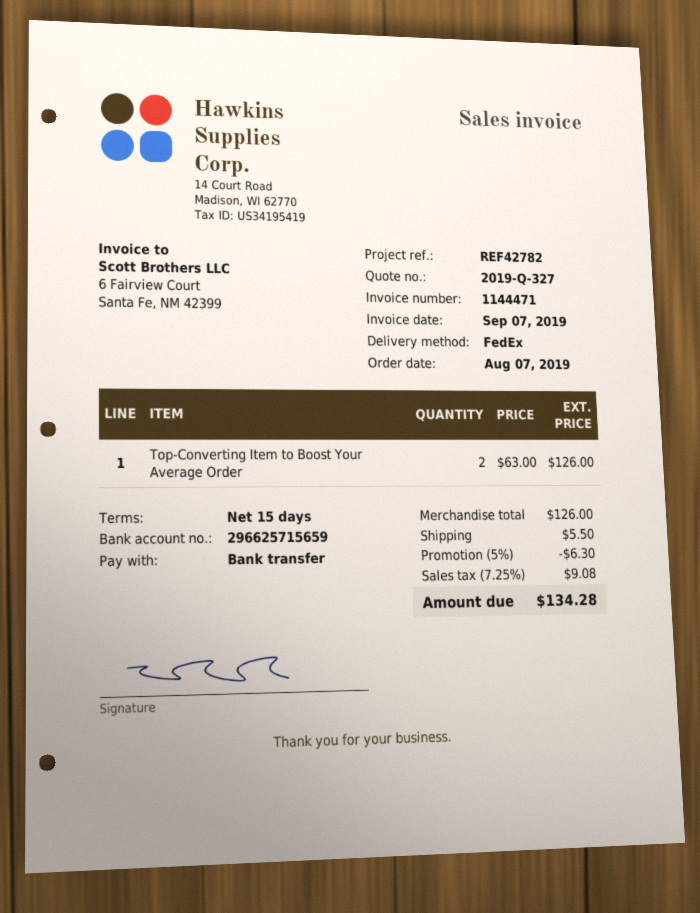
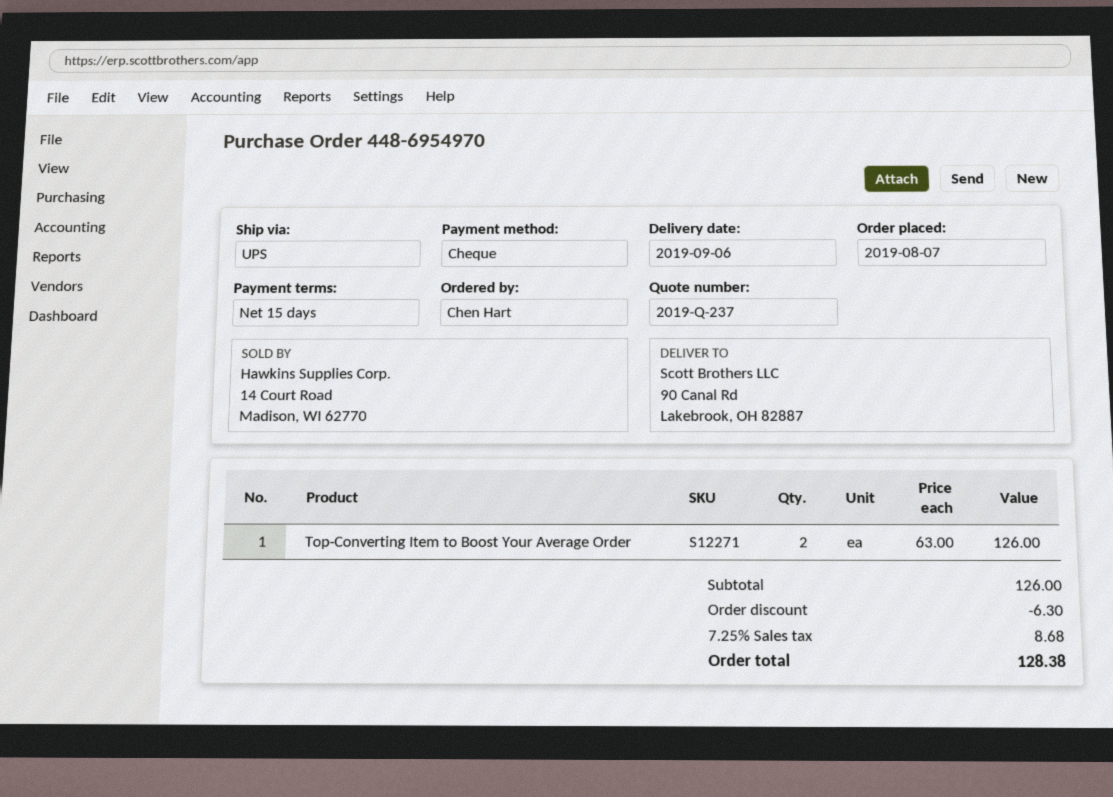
quote number: 2019-Q-327 -> 2019-Q-237
payment method: bank transfer -> cheque
shipping method: FedEx -> UPS
shipping: 5.50 -> none
tax: 7.25% = 9.08 -> 7.25% = 8.68
total: 134.28 -> 128.38

